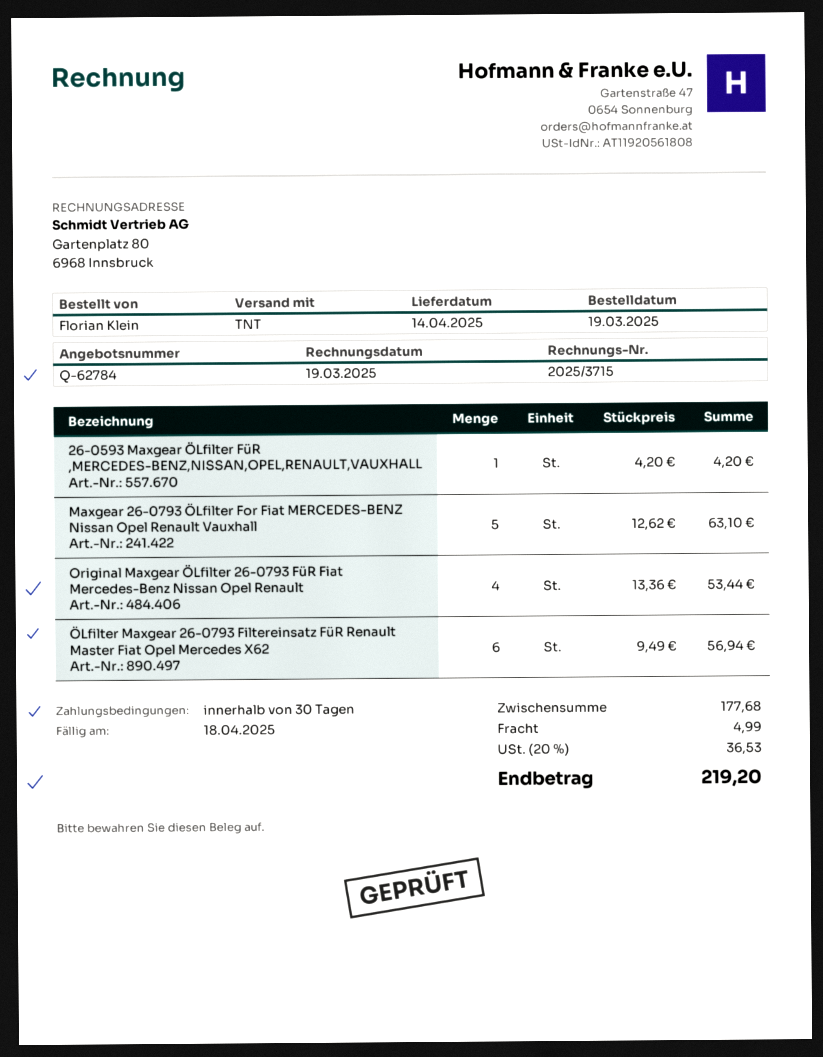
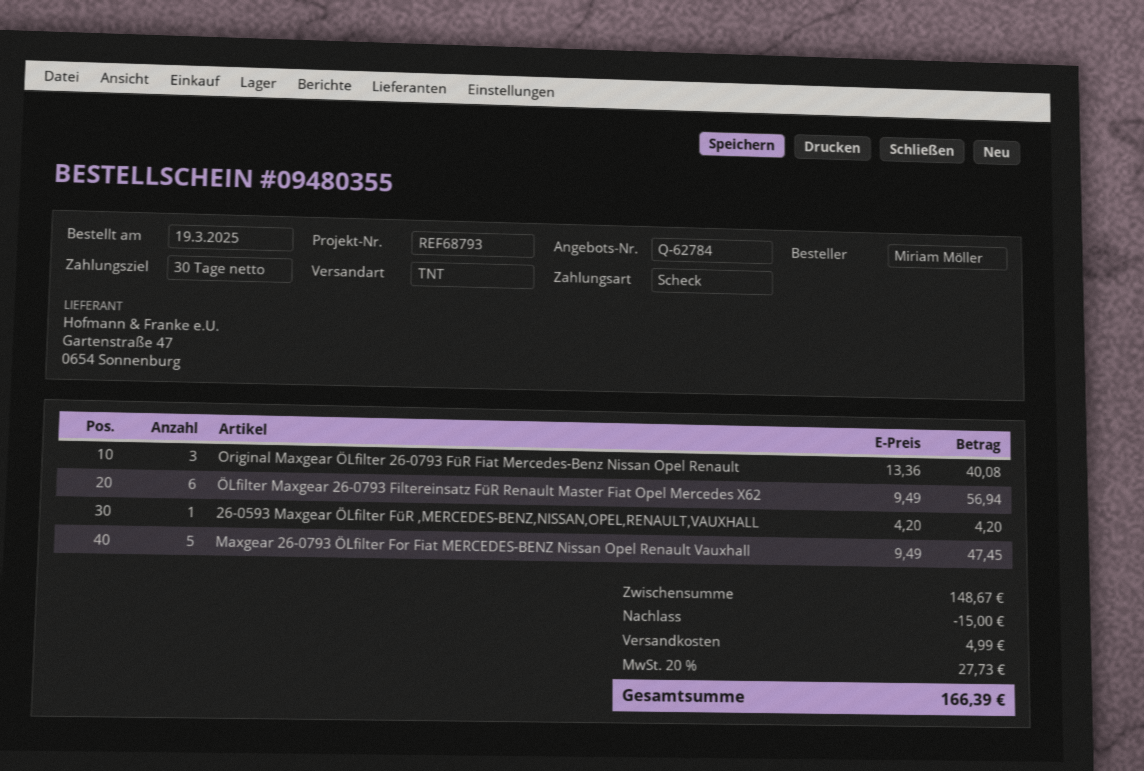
ordered by: Florian Klein -> Miriam Möller
Maxgear 26-0793 ÖLfilter For Fiat MERCEDES-BENZ Nissan Opel Renault Vauxhall: 5 x 12.62 = 63.10 -> 5 x 9.49 = 47.45
Original Maxgear ÖLfilter 26-0793 FüR Fiat Mercedes-Benz Nissan Opel Renault: 4 x 13.36 = 53.44 -> 3 x 13.36 = 40.08
subtotal: 177.68 -> 148.67
discount: none -> 15.00
tax: 20% = 36.53 -> 20% = 27.73
total: 219.20 -> 166.39

